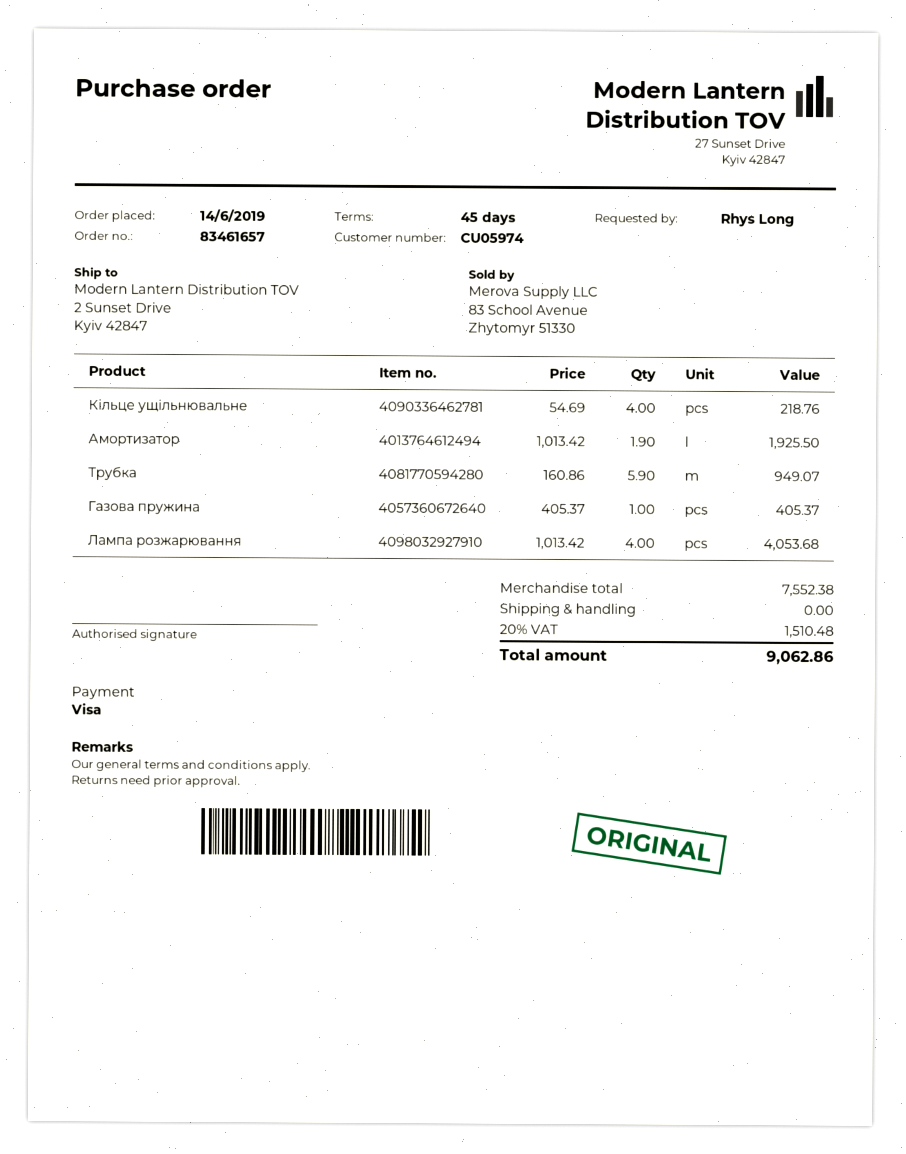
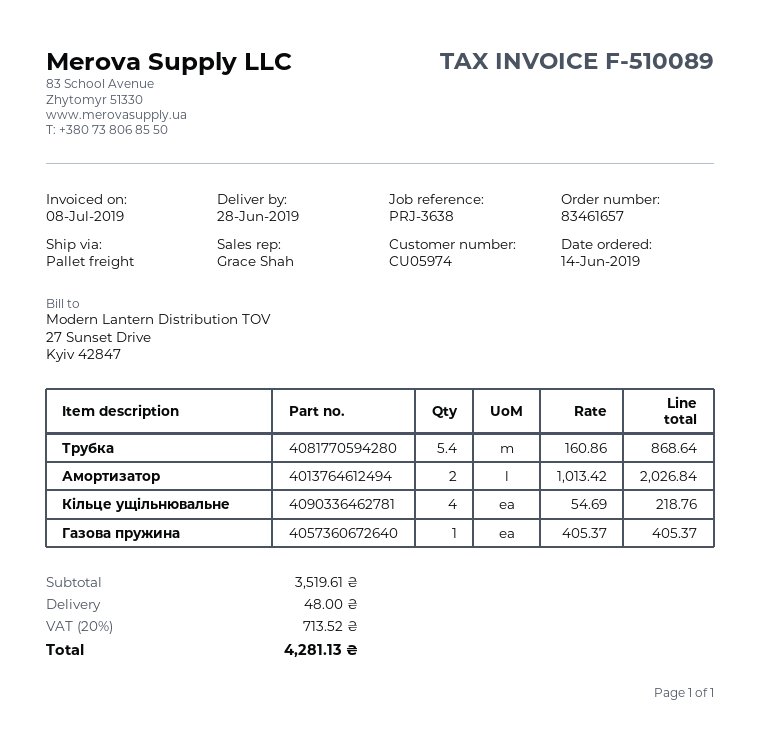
Амортизатор: 1.9 x 1013.42 = 1925.50 -> 2 x 1013.42 = 2026.84
Трубка: 5.9 x 160.86 = 949.07 -> 5.4 x 160.86 = 868.64
Лампа розжарювання: 4 x 1013.42 = 4053.68 -> none
subtotal: 7552.38 -> 3519.61
shipping: 0.00 -> 48.00
tax: 20% = 1510.48 -> 20% = 713.52
total: 9062.86 -> 4281.13

